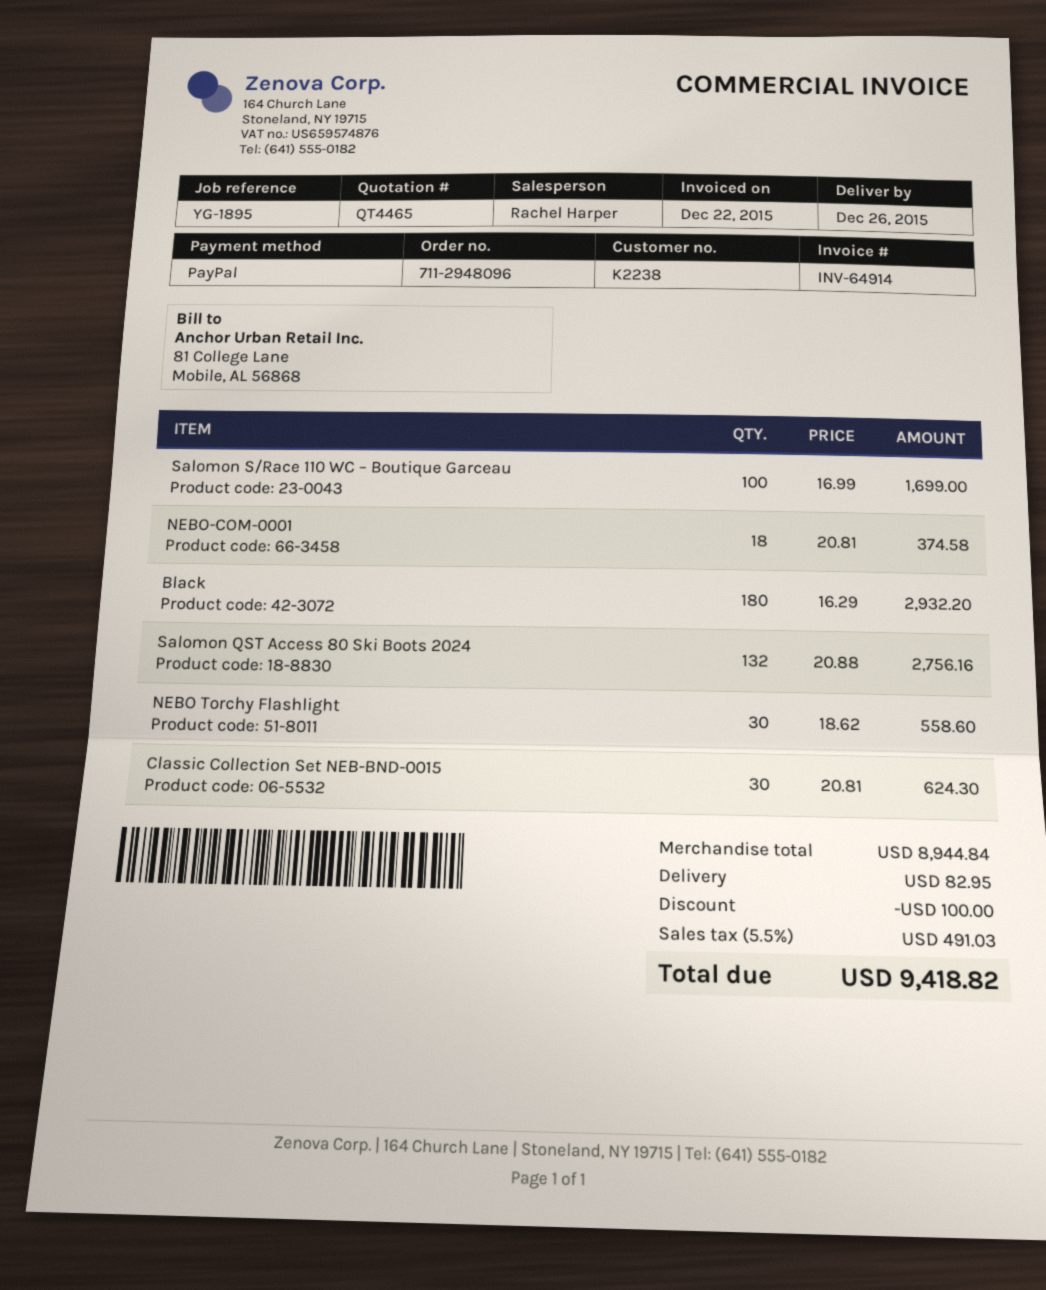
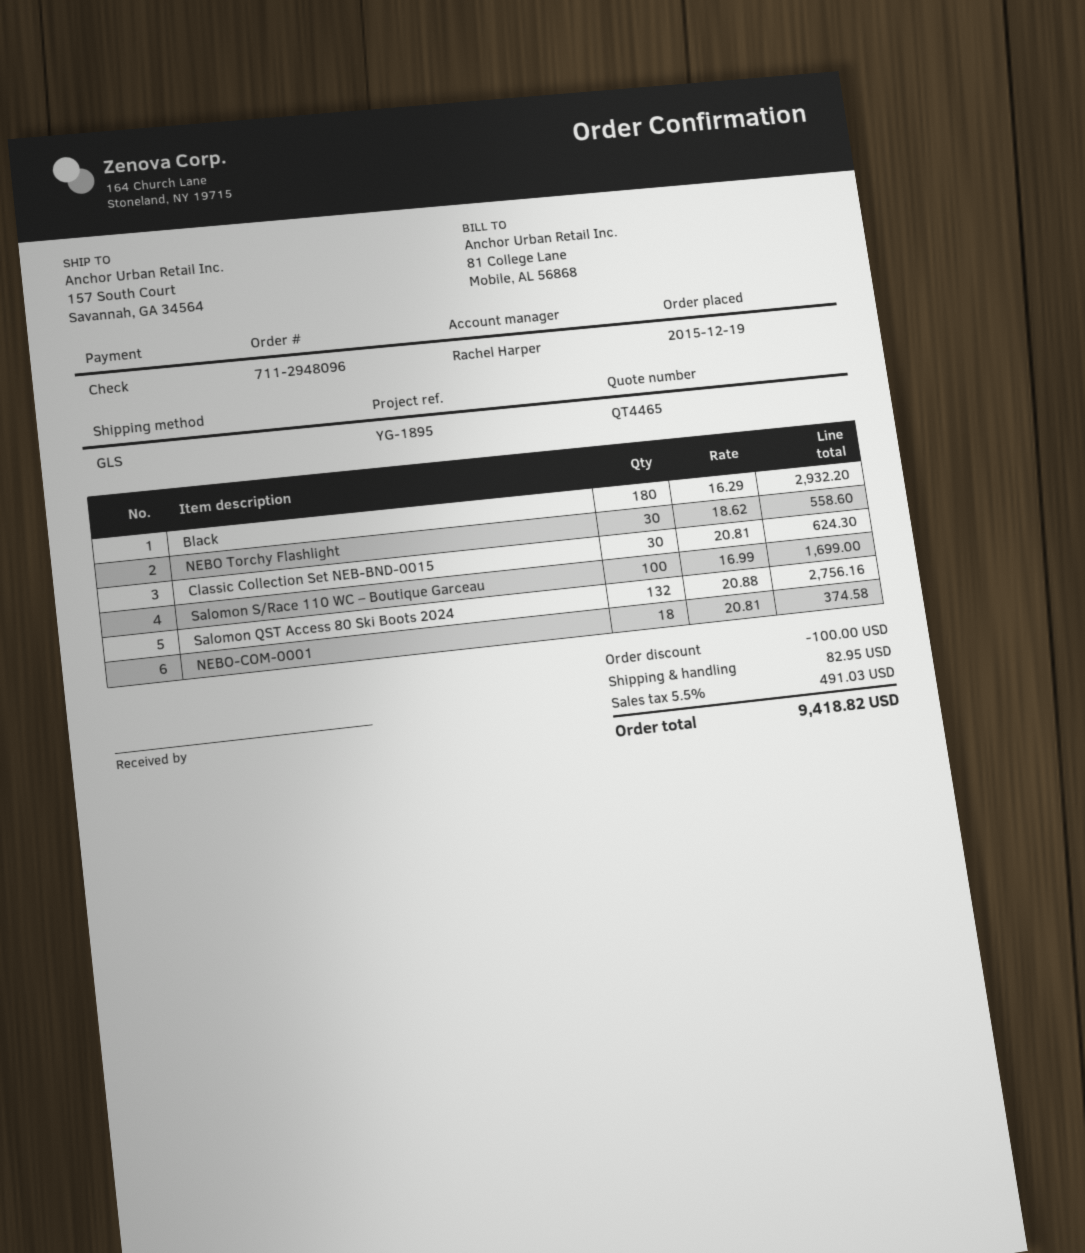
payment method: PayPal -> cheque

